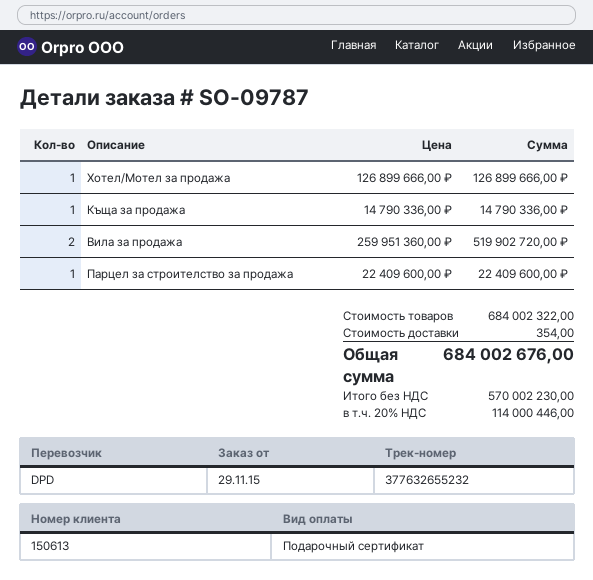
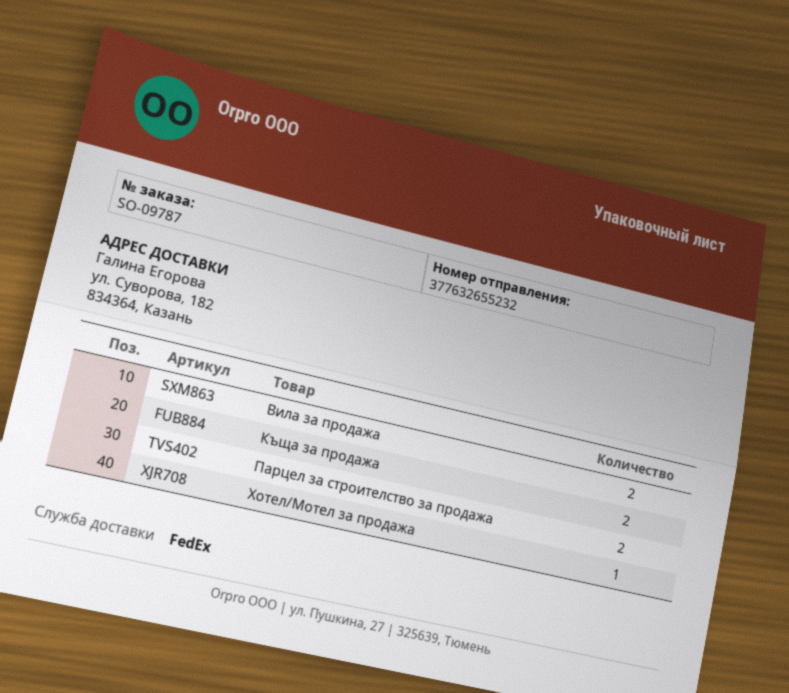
shipping method: DPD -> FedEx
Къща за продажа: 1 -> 2
Парцел за строителство за продажа: 1 -> 2

